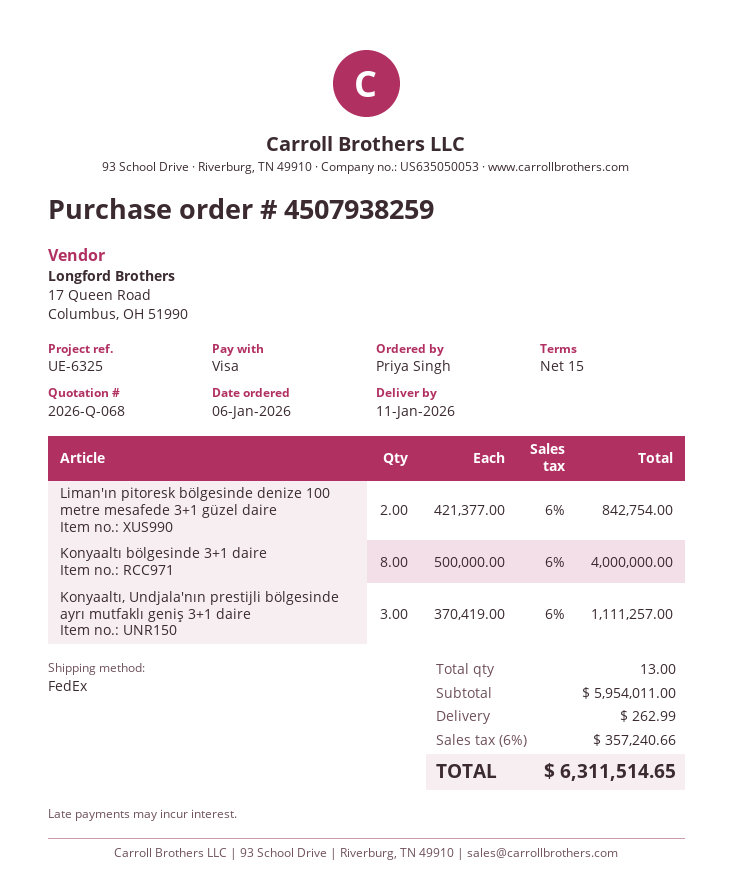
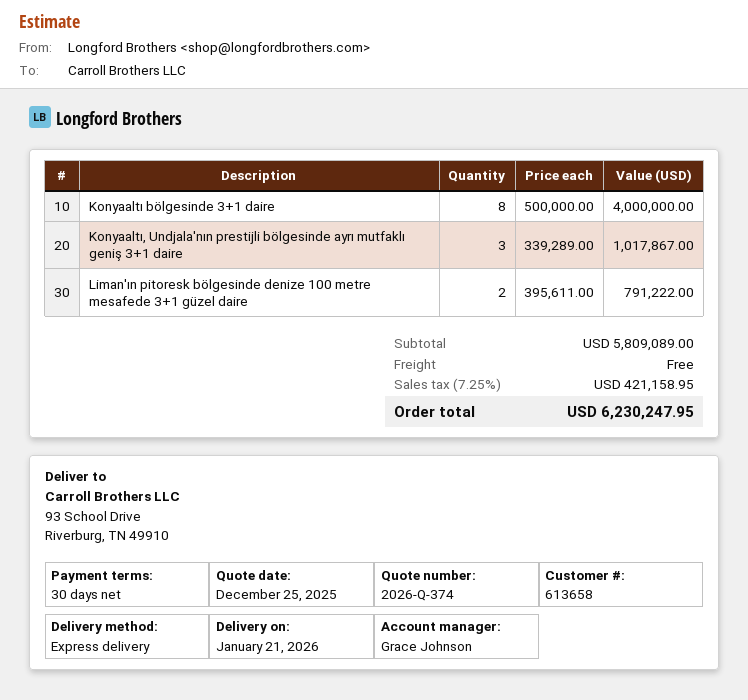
quote number: 2026-Q-068 -> 2026-Q-374
delivery date: 2026-01-11 -> 2026-01-21
payment terms: 15 days -> 30 days
shipping method: FedEx -> express
Liman'ın pitoresk bölgesinde denize 100 metre mesafede 3+1 güzel daire: 2 x 421377.00 = 842754.00 -> 2 x 395611.00 = 791222.00
Konyaaltı, Undjala'nın prestijli bölgesinde ayrı mutfaklı geniş 3+1 daire: 3 x 370419.00 = 1111257.00 -> 3 x 339289.00 = 1017867.00
subtotal: 5954011.00 -> 5809089.00
shipping: 262.99 -> 0.00
tax: 6% = 357240.66 -> 7.25% = 421158.95
total: 6311514.65 -> 6230247.95

